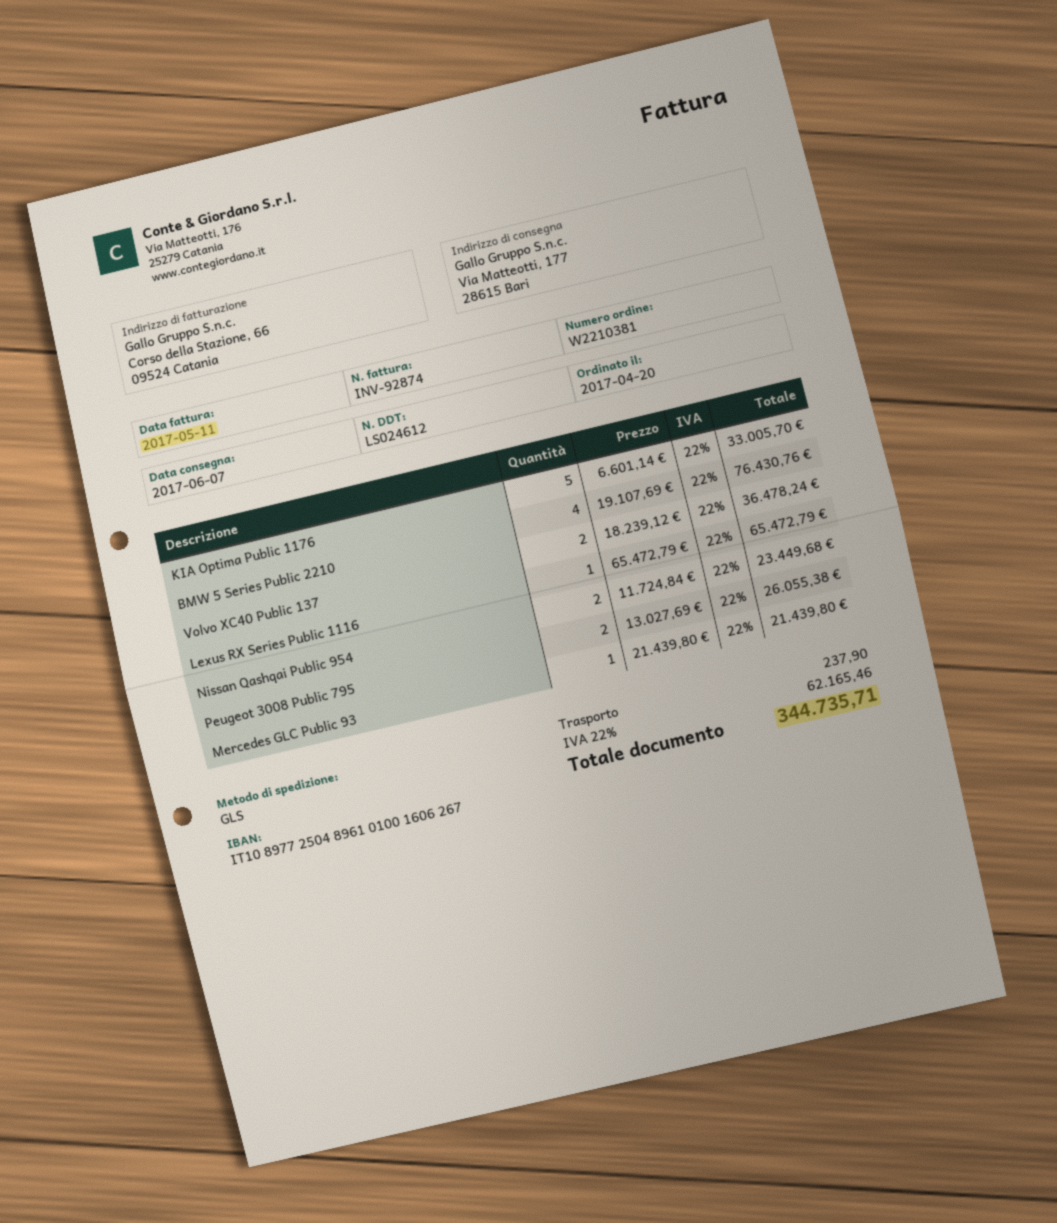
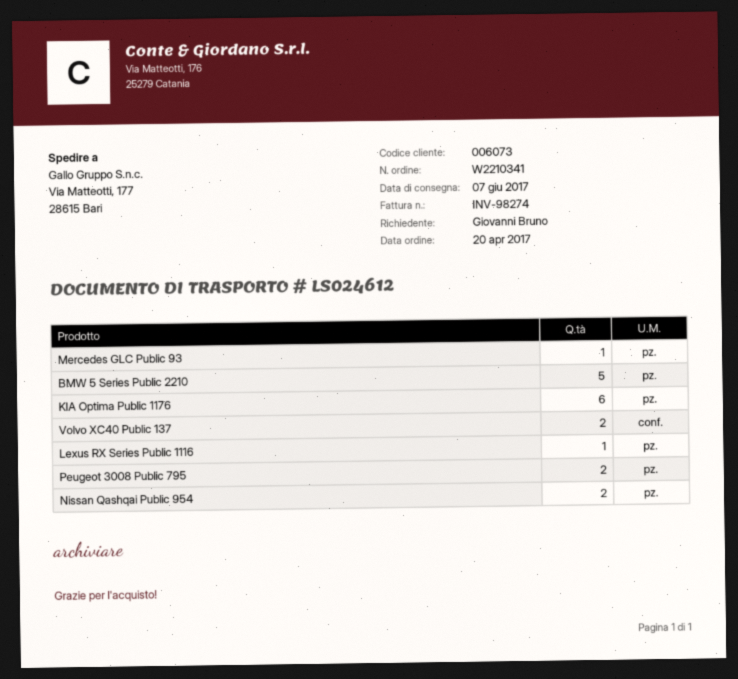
order number: W2210381 -> W2210341
invoice number: INV-92874 -> INV-98274
KIA Optima Public 1176: 5 -> 6
BMW 5 Series Public 2210: 4 -> 5

